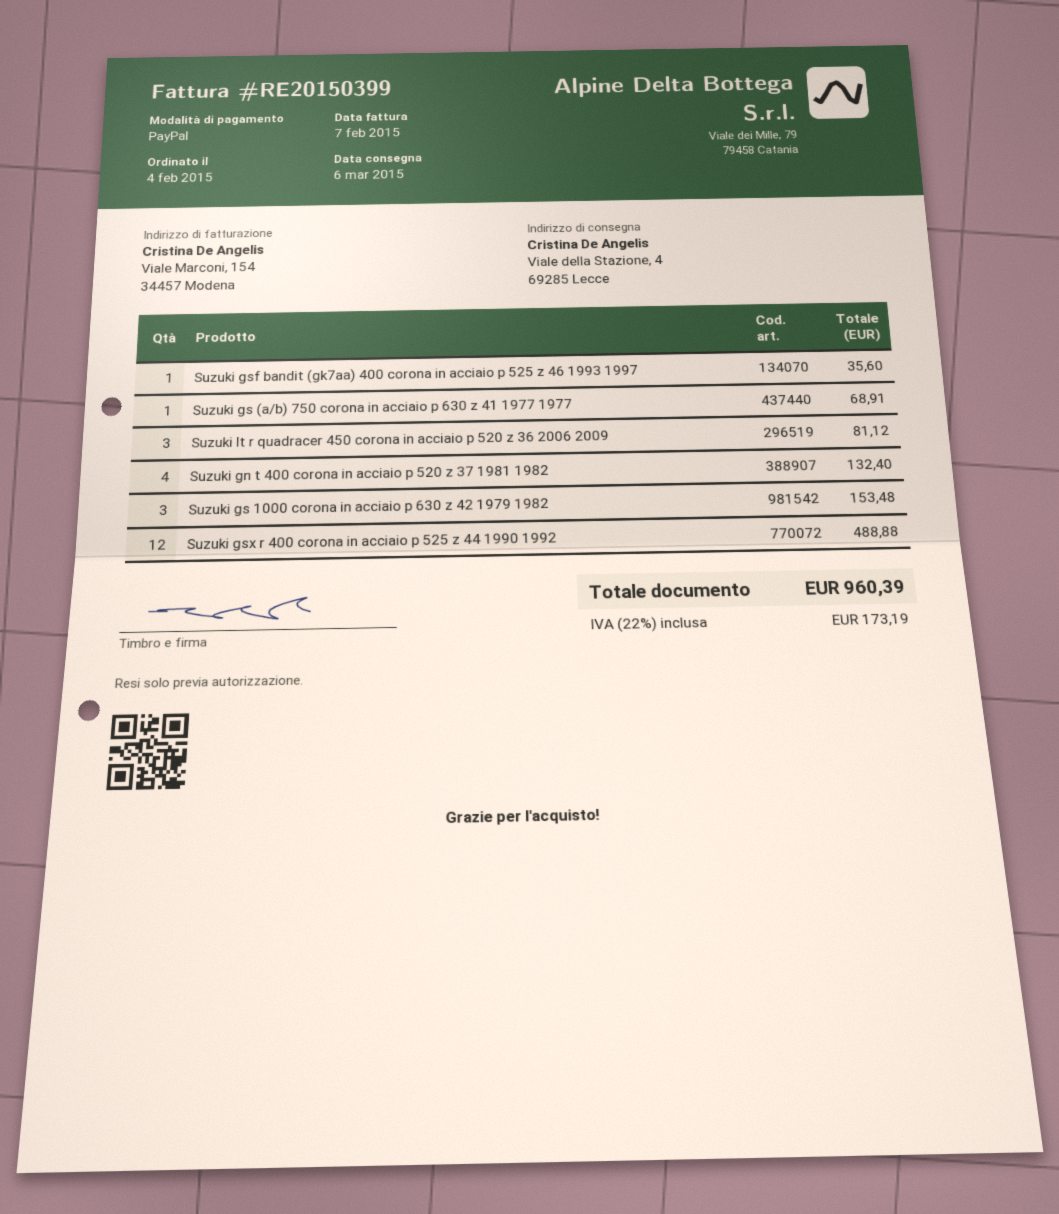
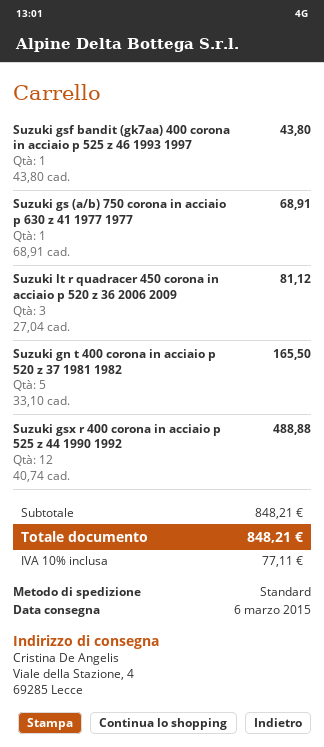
Suzuki gsf bandit (gk7aa) 400 corona in acciaio p 525 z 46 1993 1997: 1 for 35.60 -> 1 for 43.80
Suzuki gn t 400 corona in acciaio p 520 z 37 1981 1982: 4 for 132.40 -> 5 for 165.50
Suzuki gs 1000 corona in acciaio p 630 z 42 1979 1982: 3 for 153.48 -> none
tax: 22% = 173.19 -> 10% = 77.11
total: 960.39 -> 848.21

